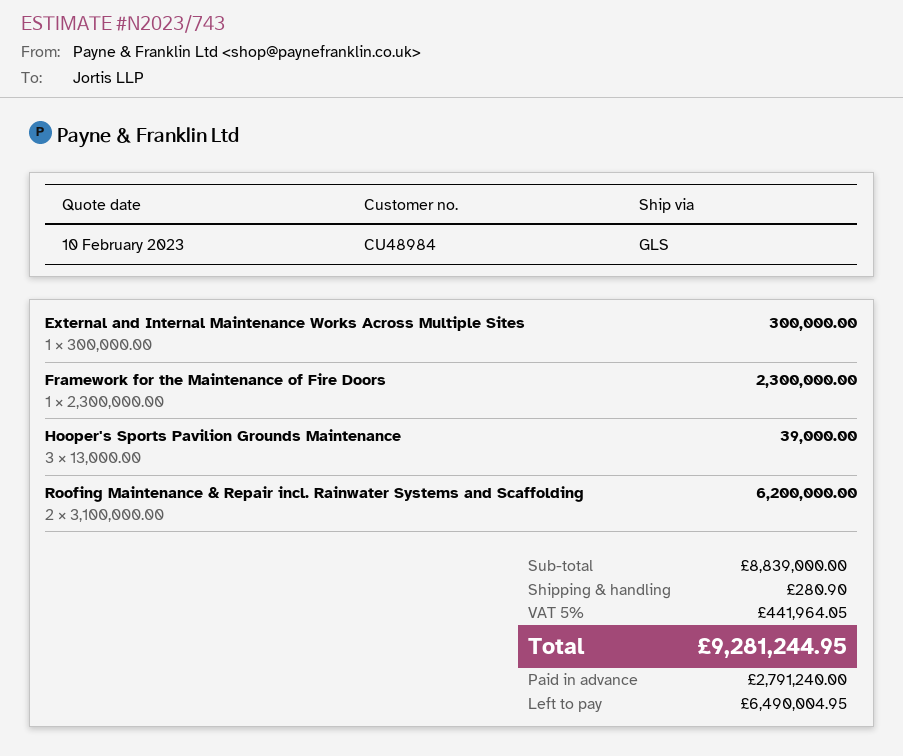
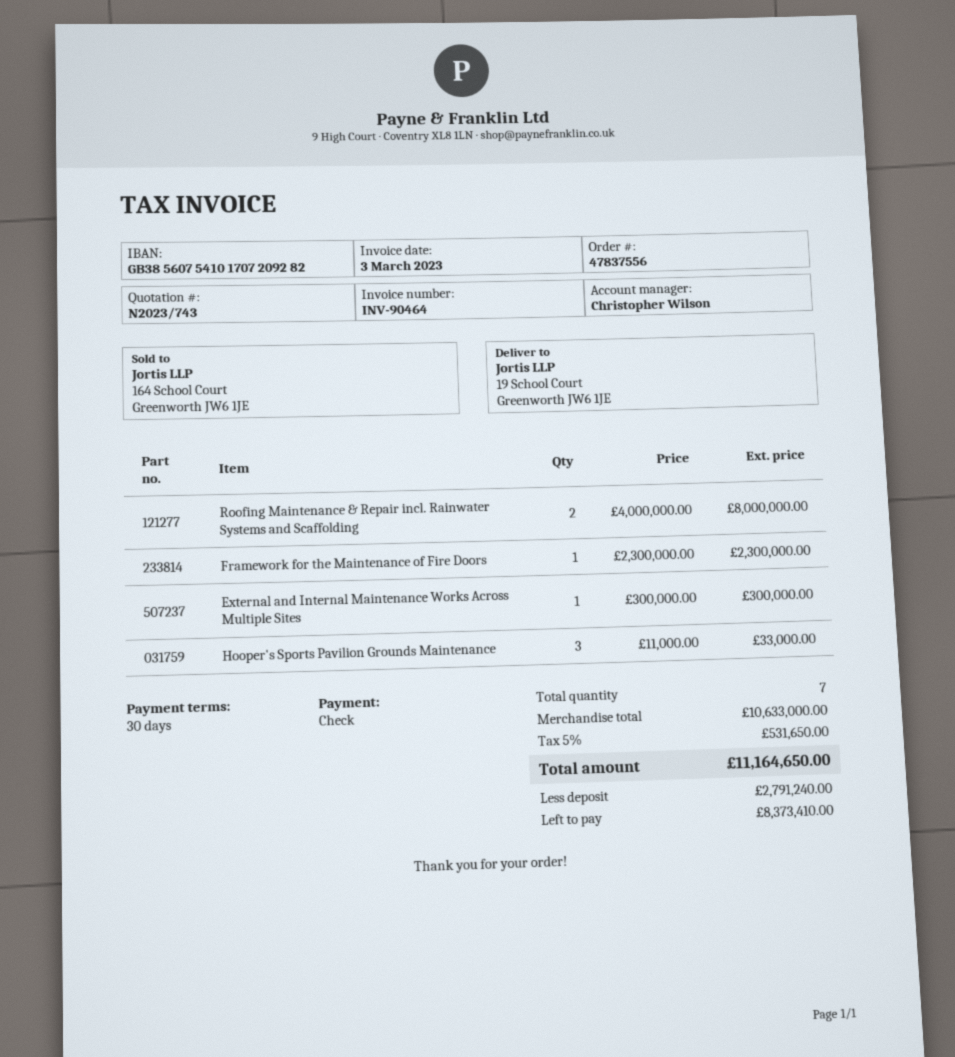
Hooper's Sports Pavilion Grounds Maintenance: 3 x 13000.00 = 39000.00 -> 3 x 11000.00 = 33000.00
Roofing Maintenance & Repair incl. Rainwater Systems and Scaffolding: 2 x 3100000.00 = 6200000.00 -> 2 x 4000000.00 = 8000000.00
subtotal: 8839000.00 -> 10633000.00
shipping: 280.90 -> none
tax: 5% = 441964.05 -> 5% = 531650.00
total: 9281244.95 -> 11164650.00
balance: 6490004.95 -> 8373410.00

